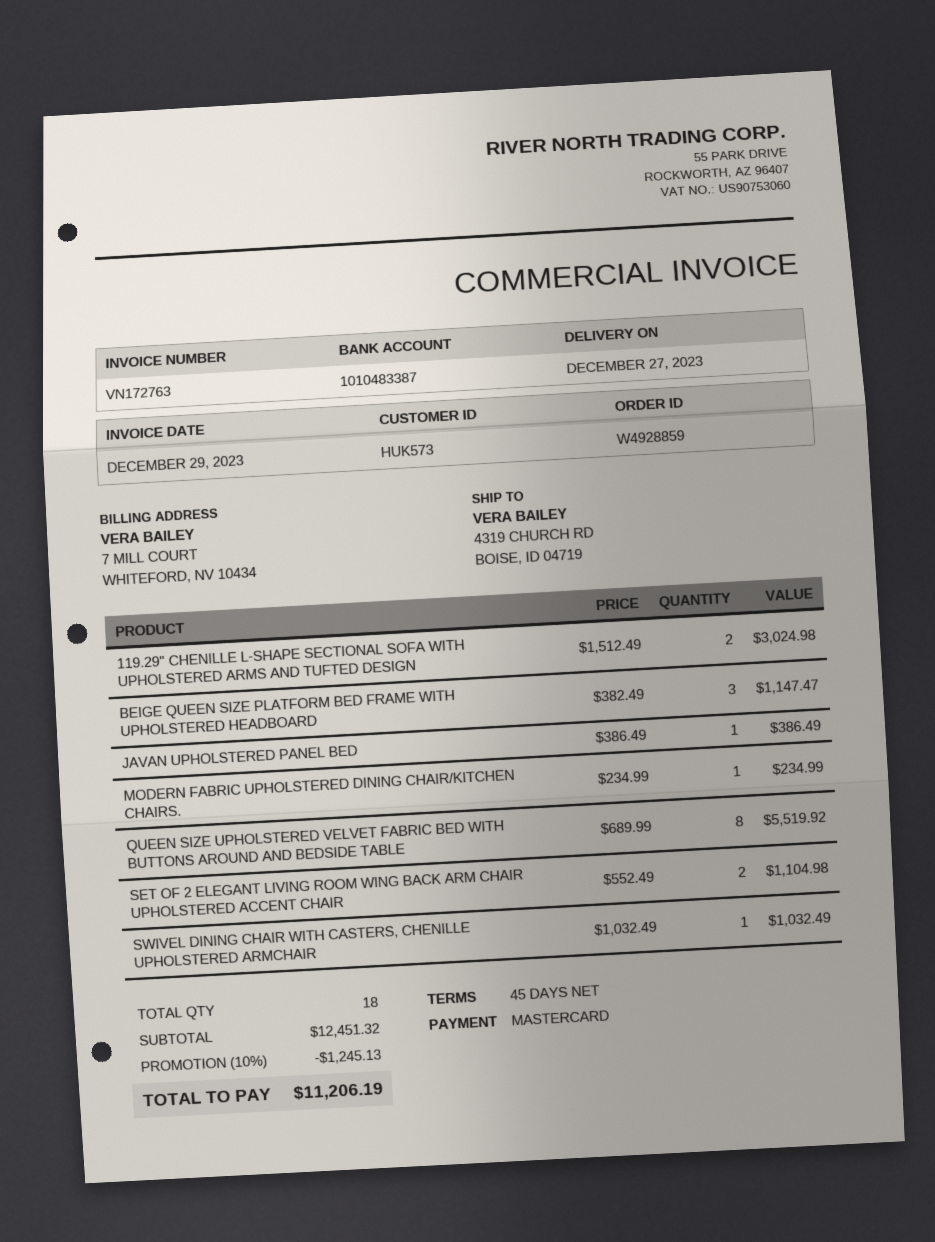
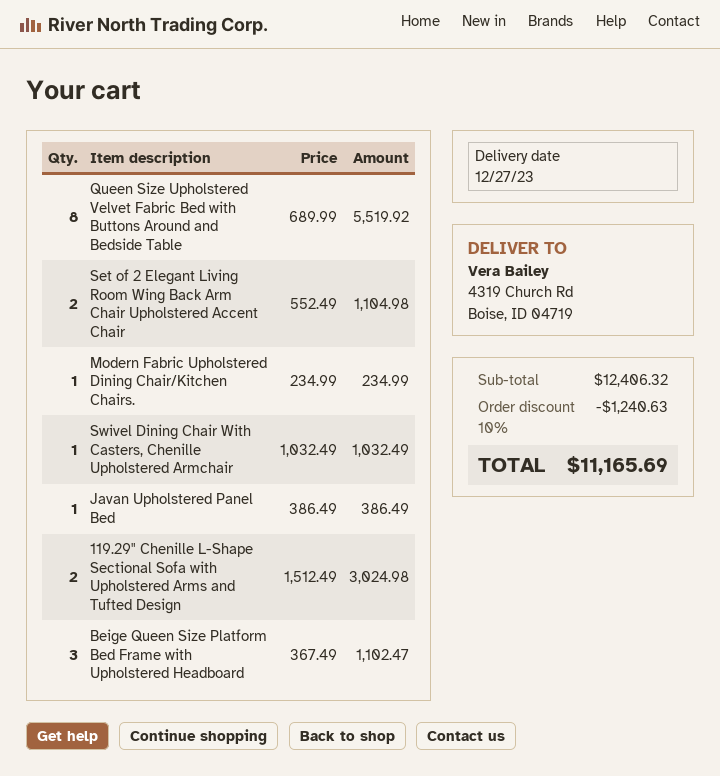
BEIGE QUEEN SIZE PLATFORM BED FRAME WITH UPHOLSTERED HEADBOARD: 3 x 382.49 = 1147.47 -> 3 x 367.49 = 1102.47
subtotal: 12451.32 -> 12406.32
discount: 10% = 1245.13 -> 10% = 1240.63
total: 11206.19 -> 11165.69

